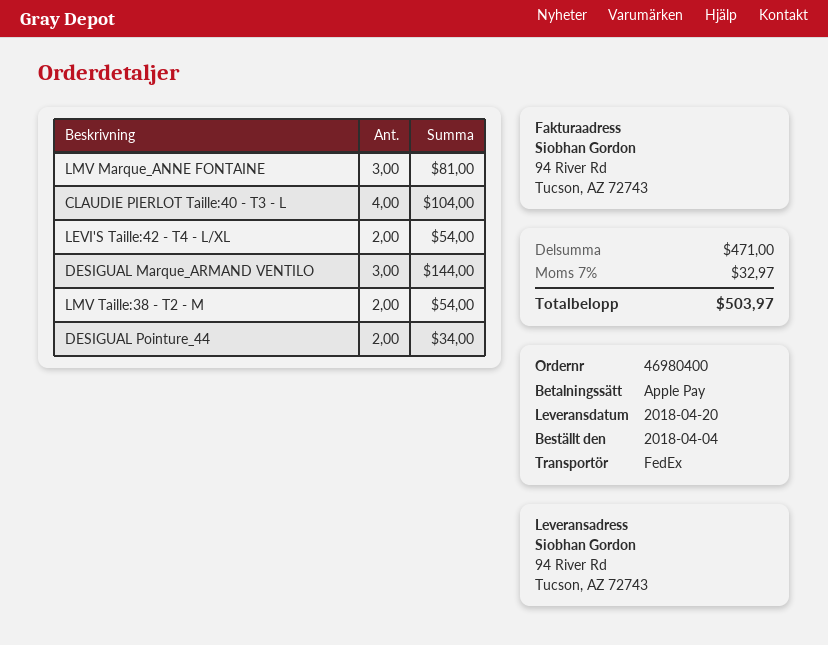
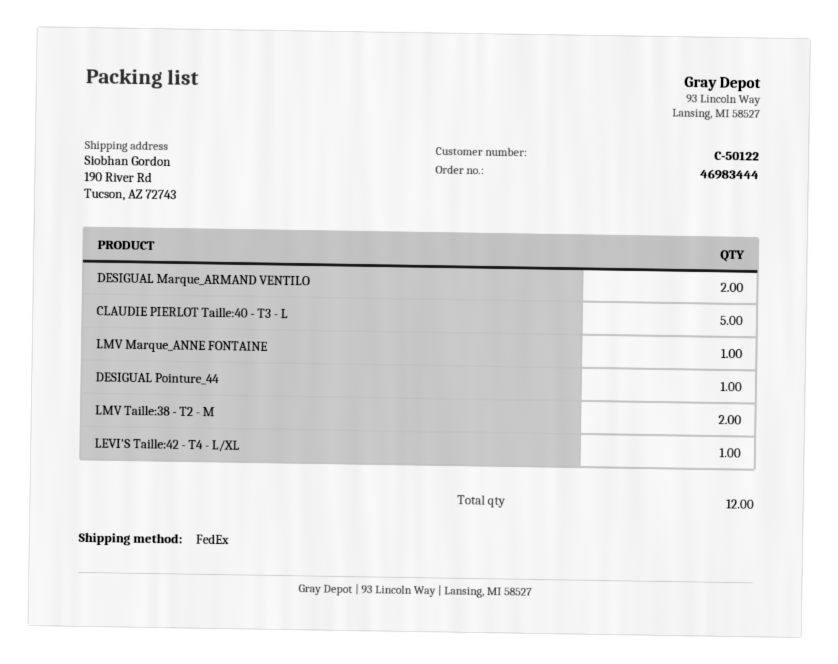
order number: 46980400 -> 46983444
ship to: 94 River Rd, Tucson, AZ 72743 -> 190 River Rd, Tucson, AZ 72743
LMV Marque_ANNE FONTAINE: 3 -> 1
CLAUDIE PIERLOT Taille:40 - T3 - L: 4 -> 5
LEVI'S Taille:42 - T4 - L/XL: 2 -> 1
DESIGUAL Marque_ARMAND VENTILO: 3 -> 2
DESIGUAL Pointure_44: 2 -> 1

